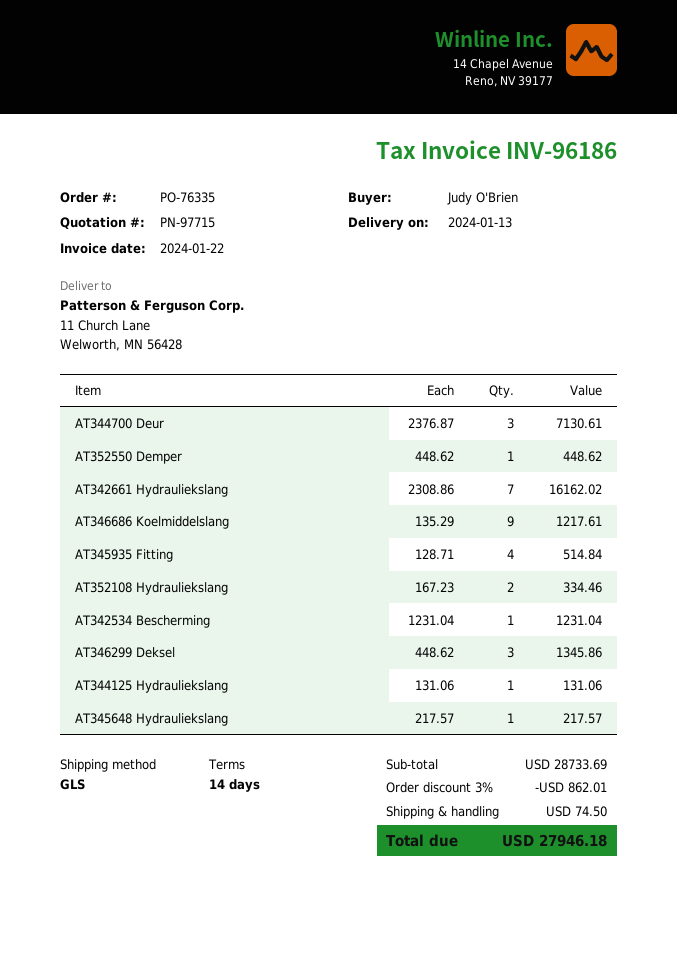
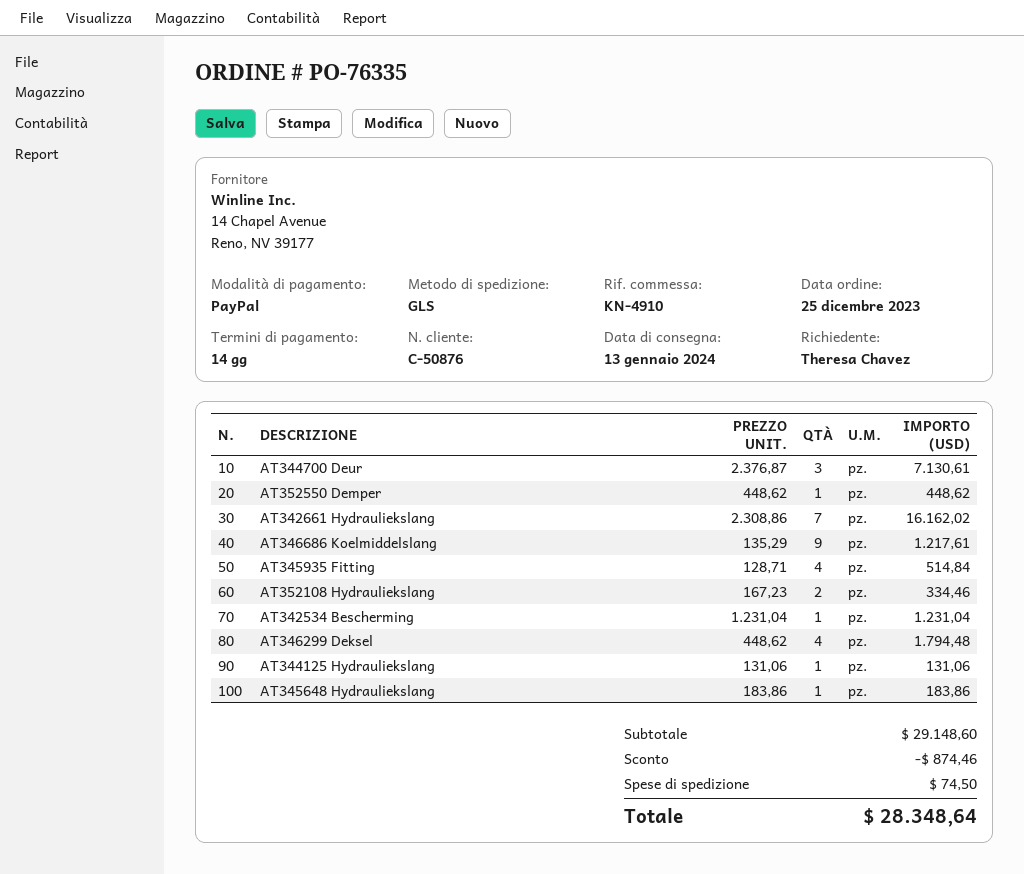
ordered by: Judy O'Brien -> Theresa Chavez
AT346299 Deksel: 3 x 448.62 = 1345.86 -> 4 x 448.62 = 1794.48
AT345648 Hydrauliekslang: 1 x 217.57 = 217.57 -> 1 x 183.86 = 183.86
subtotal: 28733.69 -> 29148.60
discount: 862.01 -> 874.46
total: 27946.18 -> 28348.64

